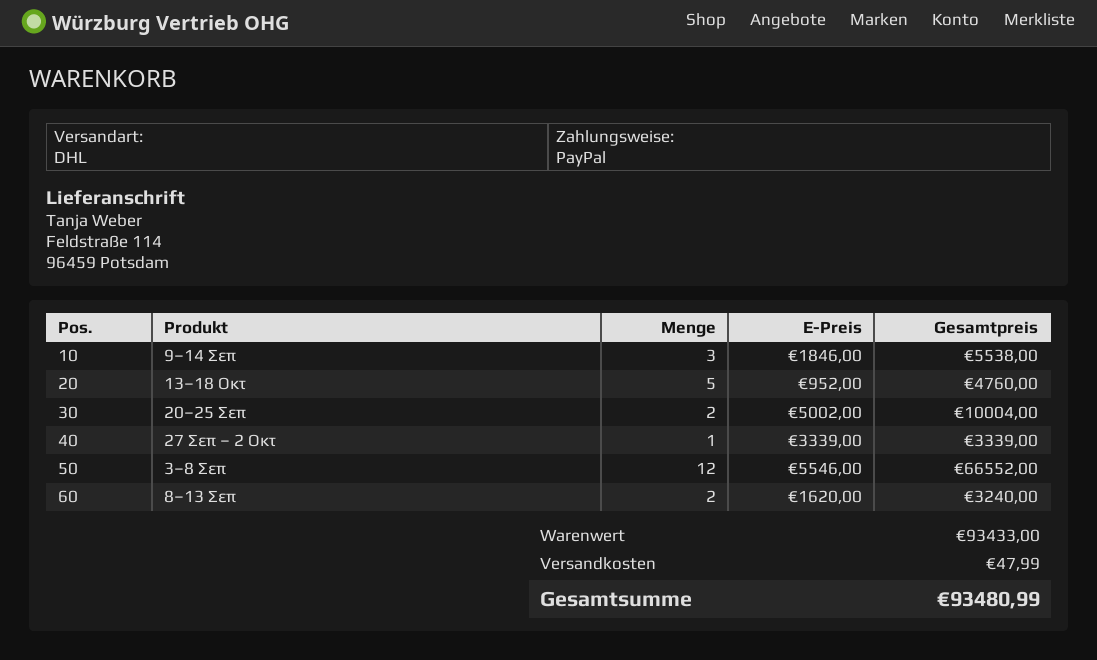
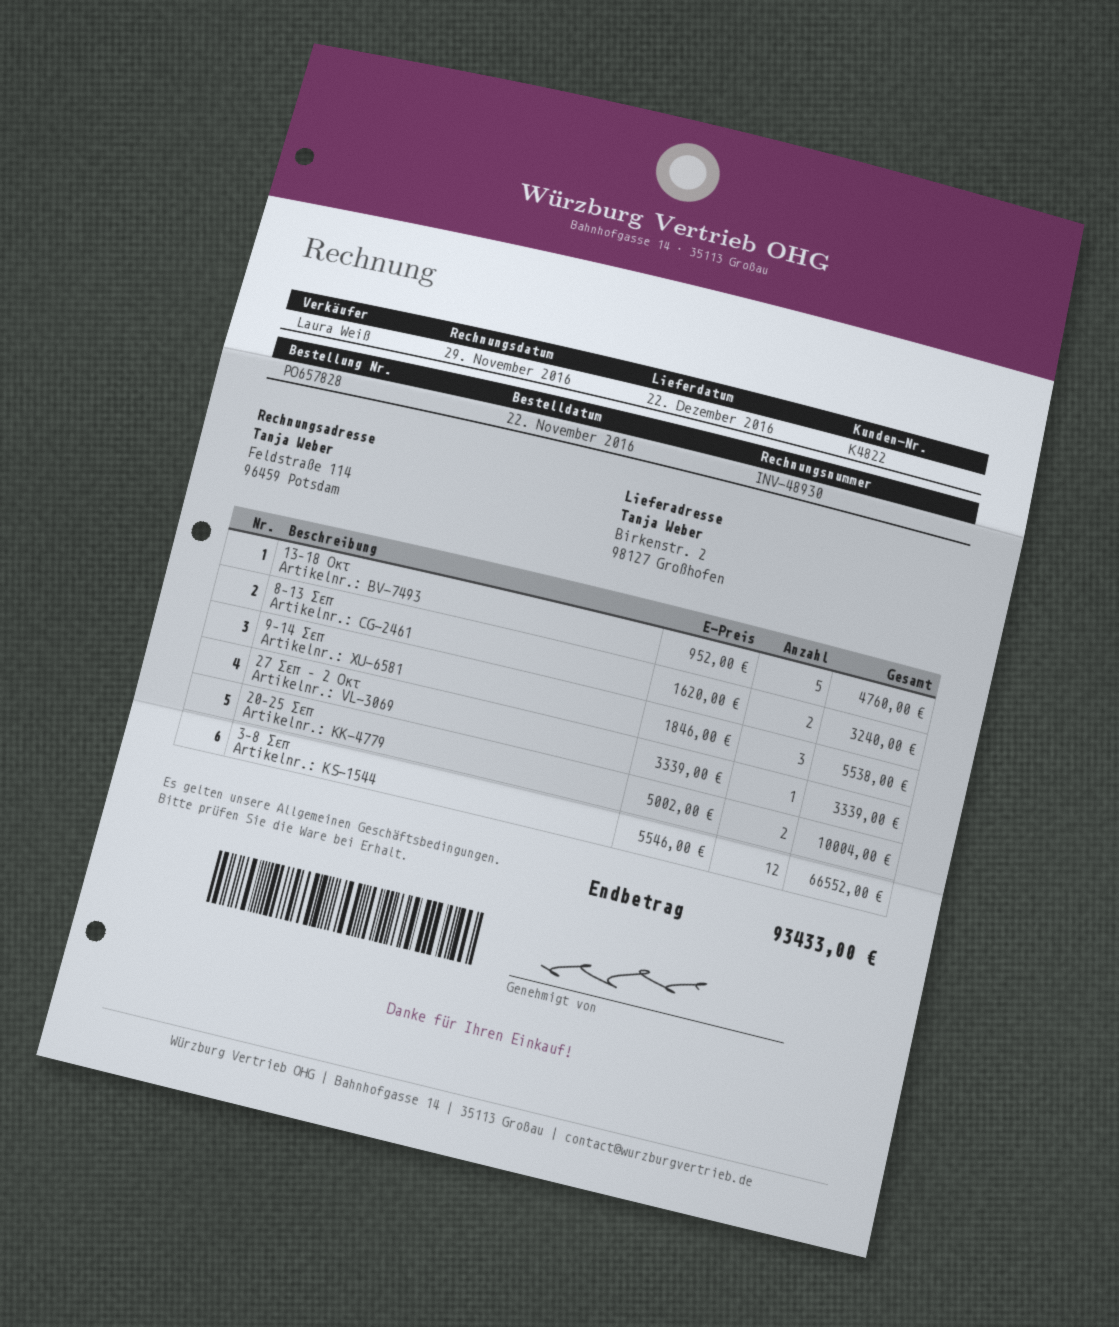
ship to: Feldstraße 114, 96459 Potsdam -> Birkenstr. 2, 98127 Großhofen
shipping: 47.99 -> none
total: 93480.99 -> 93433.00

